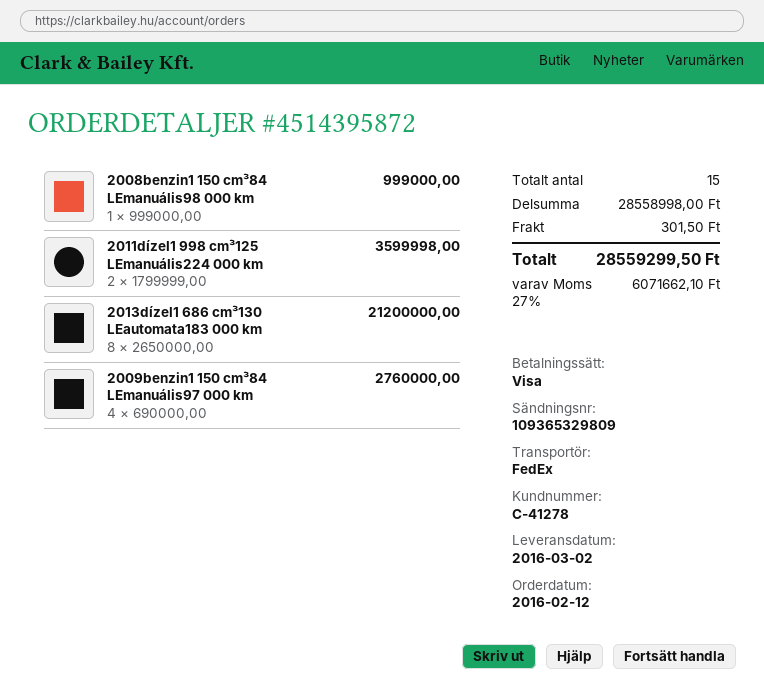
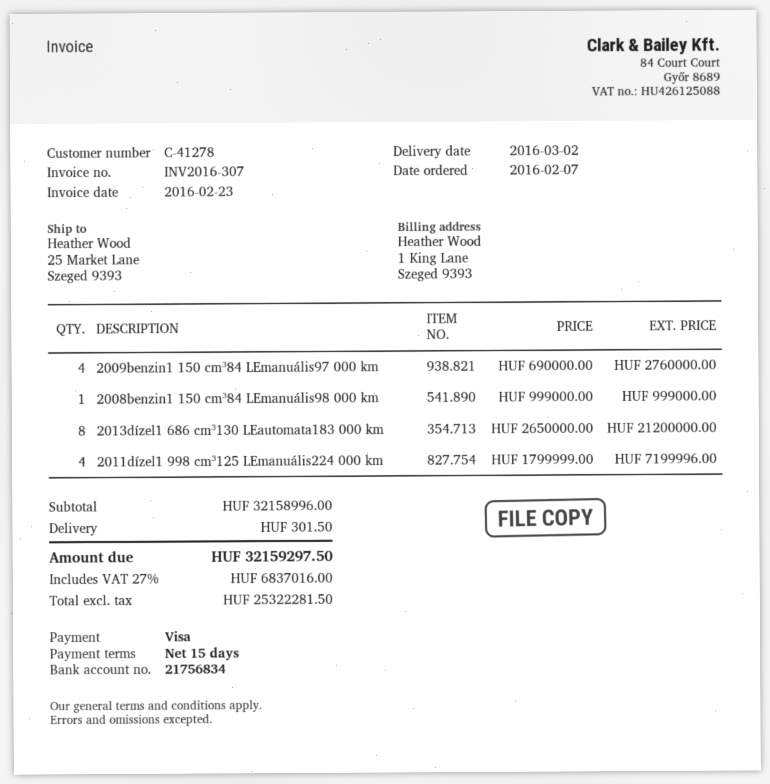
order date: 2016-02-12 -> 2016-02-07
2011dízel1 998 cm³125 LEmanuális224 000 km: 2 x 1799999.00 = 3599998.00 -> 4 x 1799999.00 = 7199996.00
subtotal: 28558998.00 -> 32158996.00
tax: 27% = 6071662.10 -> 27% = 6837016.00
total: 28559299.50 -> 32159297.50

